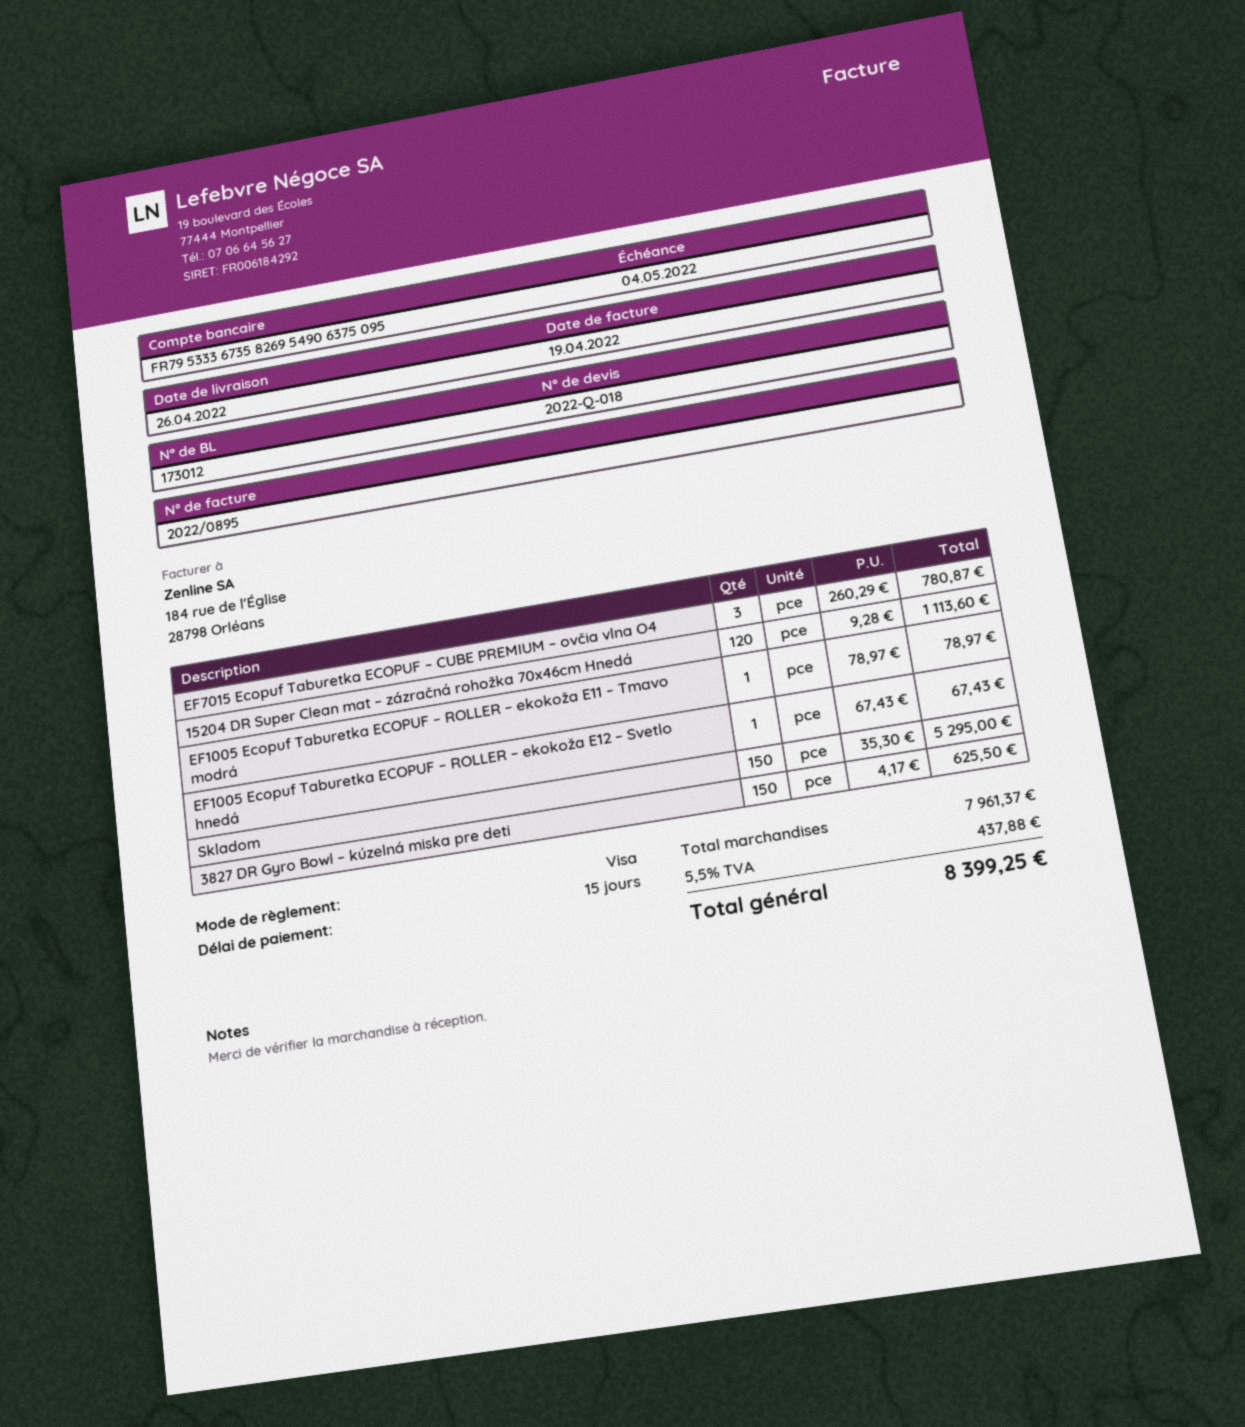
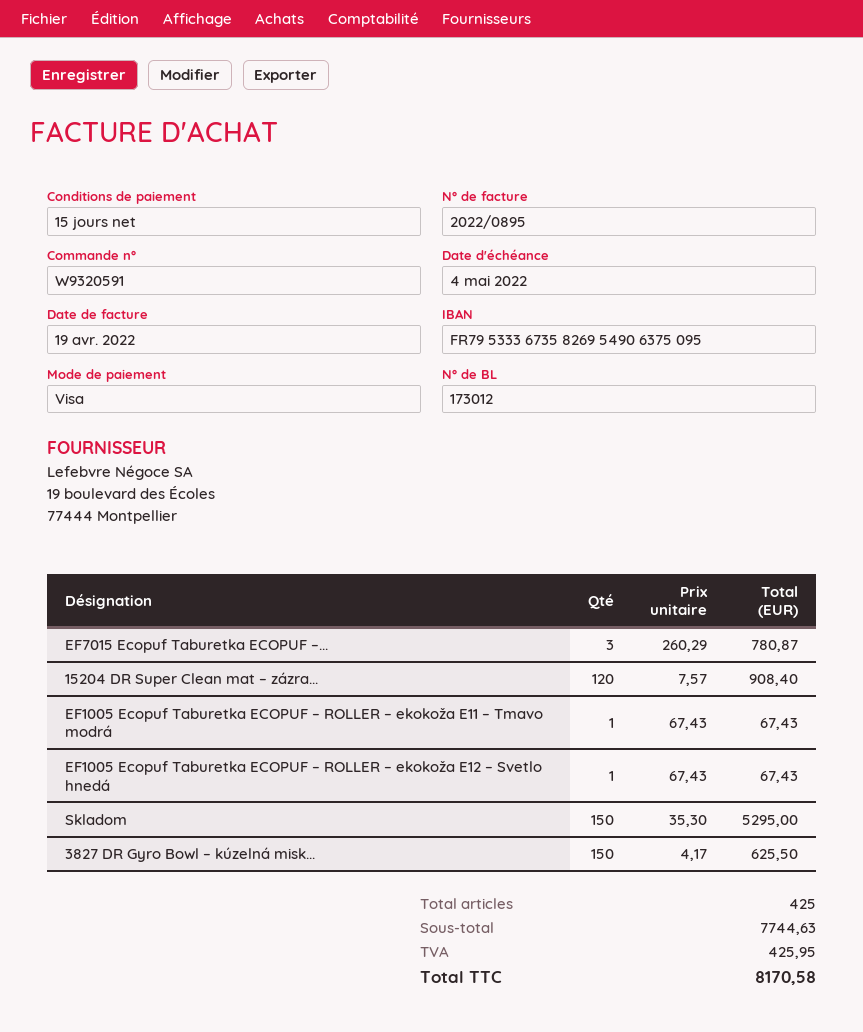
15204 DR Super Clean mat – zázračná rohožka 70x46cm Hnedá: 120 x 9.28 = 1113.60 -> 120 x 7.57 = 908.40
EF1005 Ecopuf Taburetka ECOPUF – ROLLER – ekokoža E11 – Tmavo modrá: 1 x 78.97 = 78.97 -> 1 x 67.43 = 67.43
subtotal: 7961.37 -> 7744.63
tax: 437.88 -> 425.95
total: 8399.25 -> 8170.58

